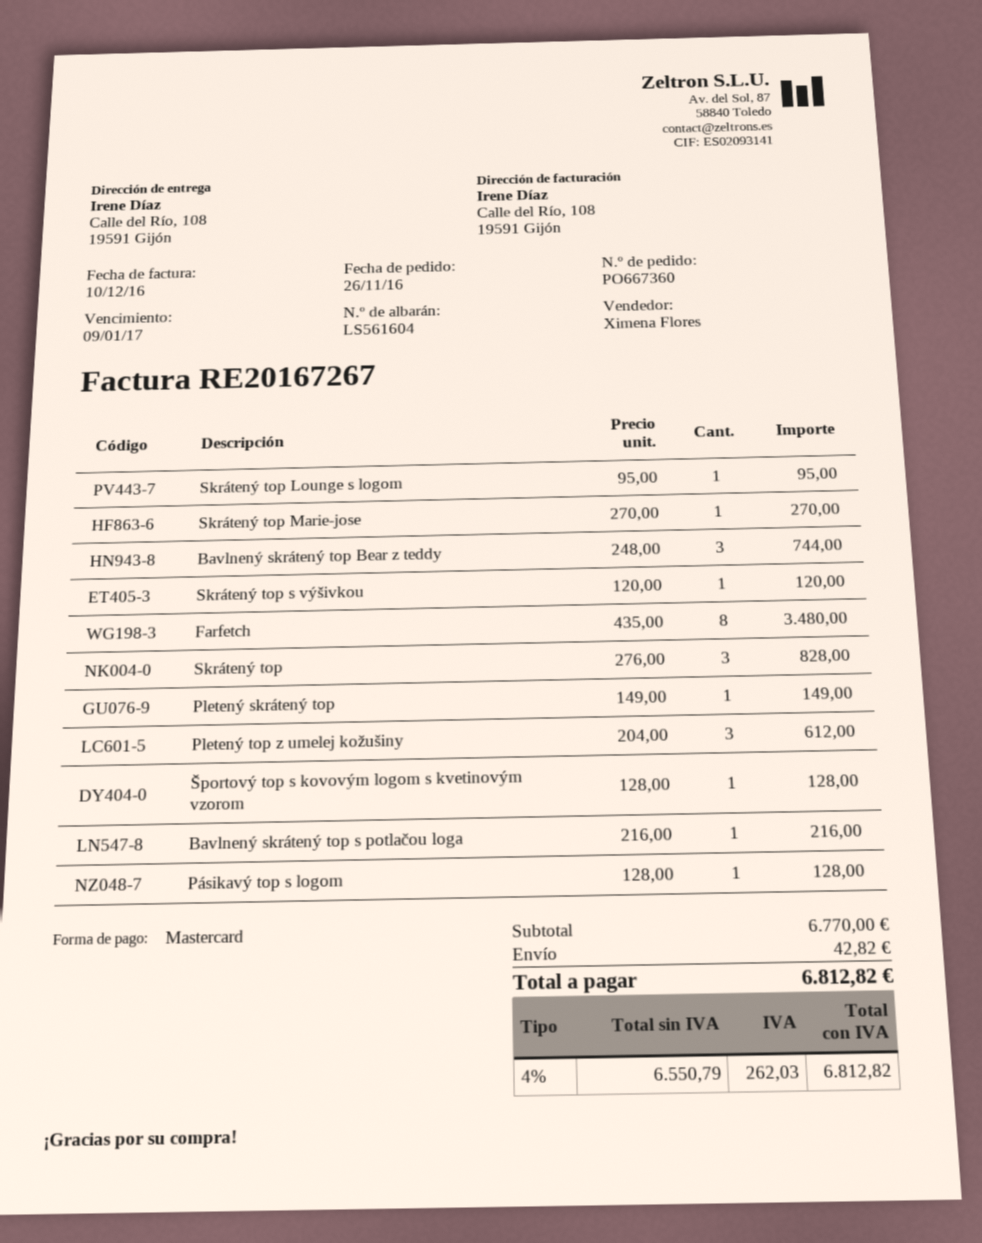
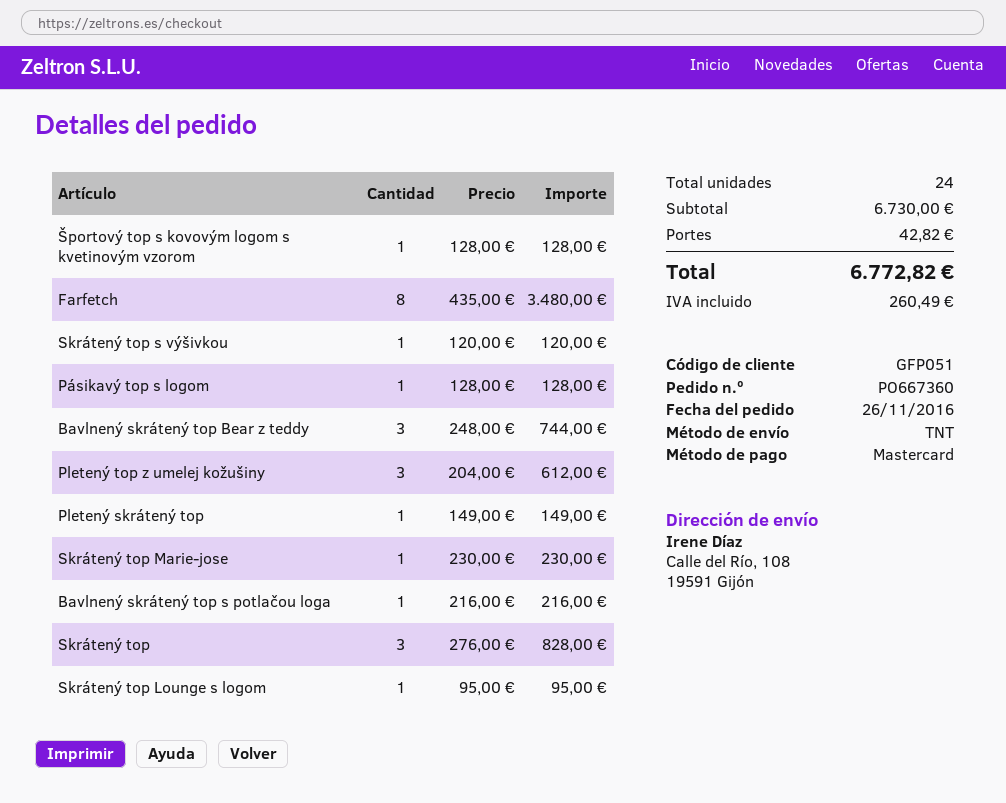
Skrátený top Marie-jose: 1 x 270.00 = 270.00 -> 1 x 230.00 = 230.00
subtotal: 6770.00 -> 6730.00
tax: 262.03 -> 260.49
total: 6812.82 -> 6772.82

